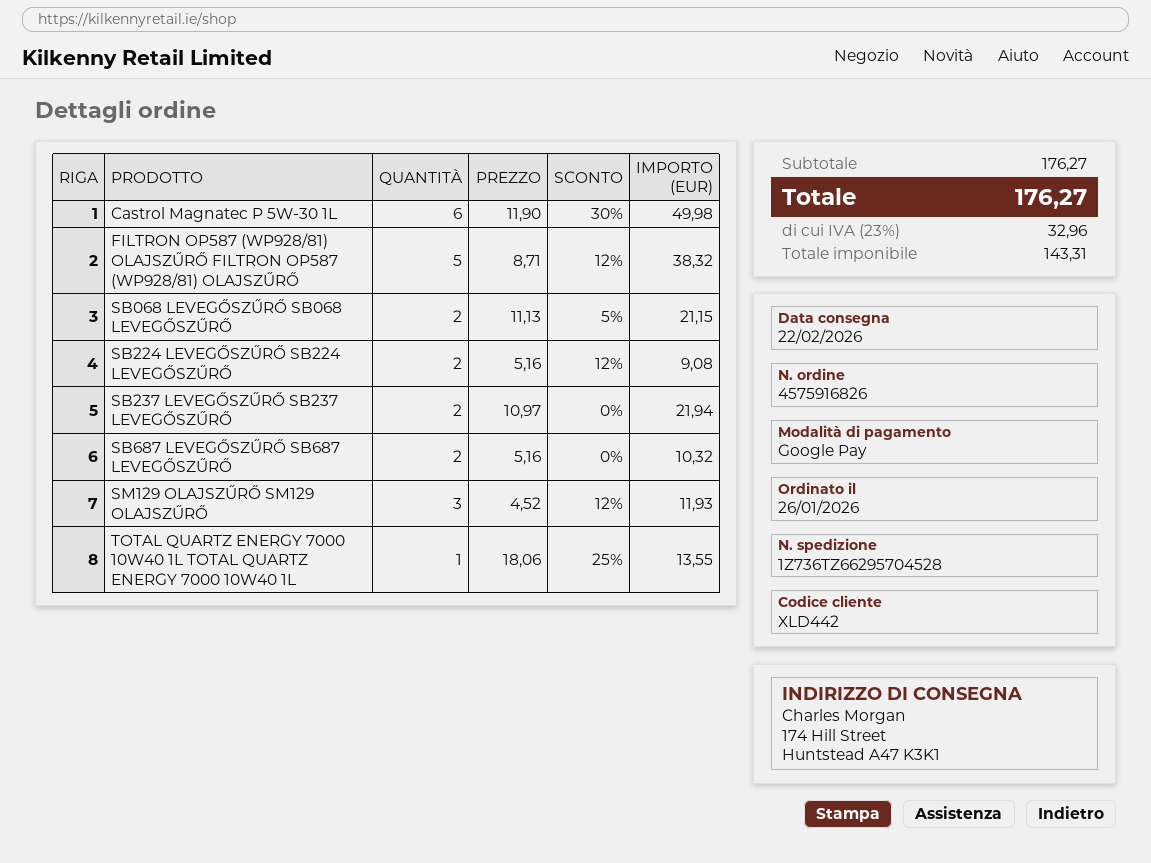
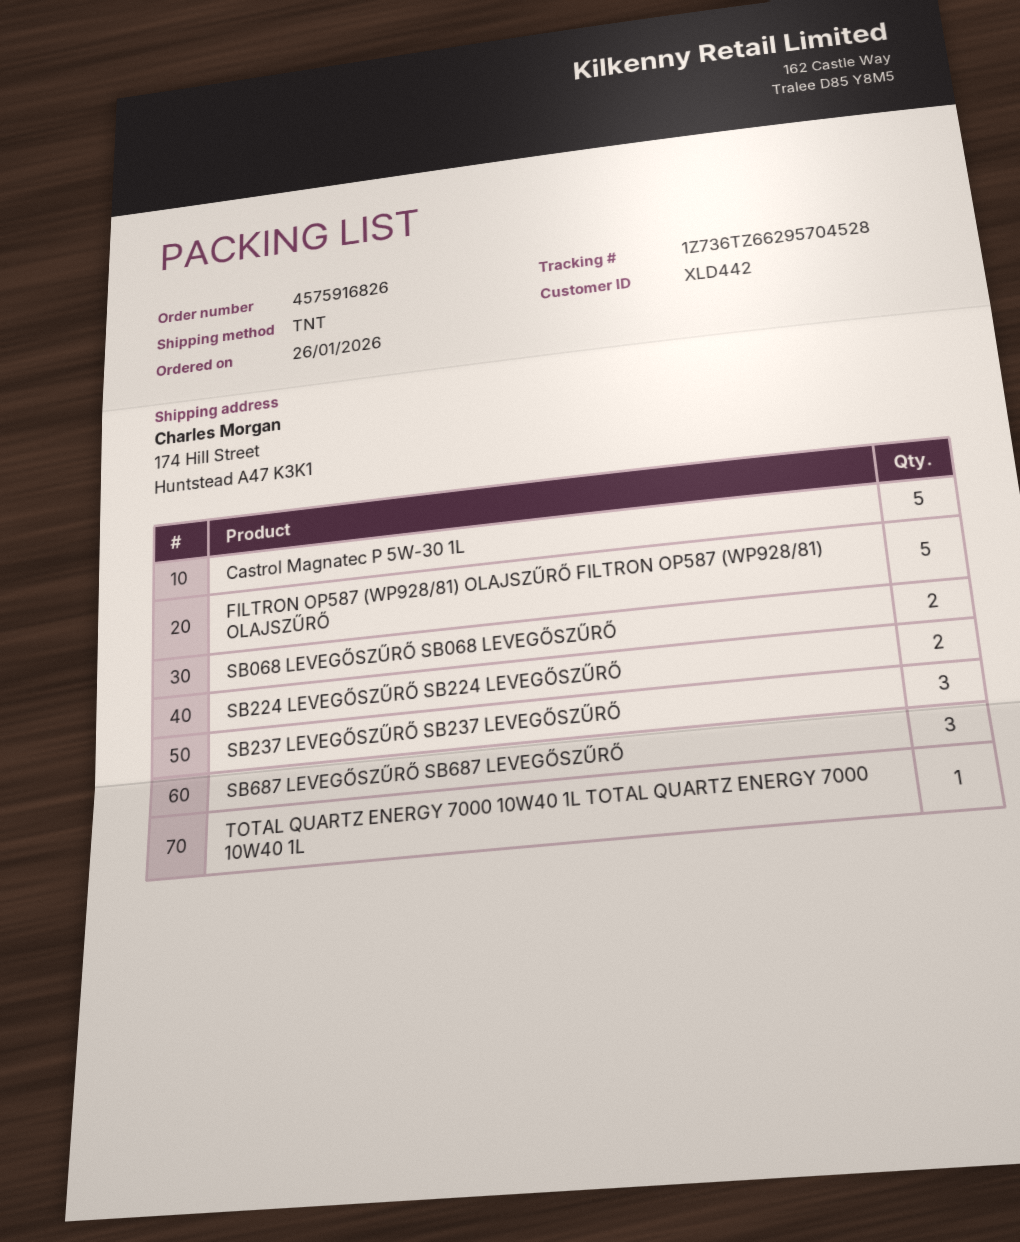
Castrol Magnatec P 5W-30 1L: 6 -> 5
SB237 LEVEGŐSZŰRŐ SB237 LEVEGŐSZŰRŐ: 2 -> 3
SB687 LEVEGŐSZŰRŐ SB687 LEVEGŐSZŰRŐ: 2 -> 3
SM129 OLAJSZŰRŐ SM129 OLAJSZŰRŐ: 3 -> none

